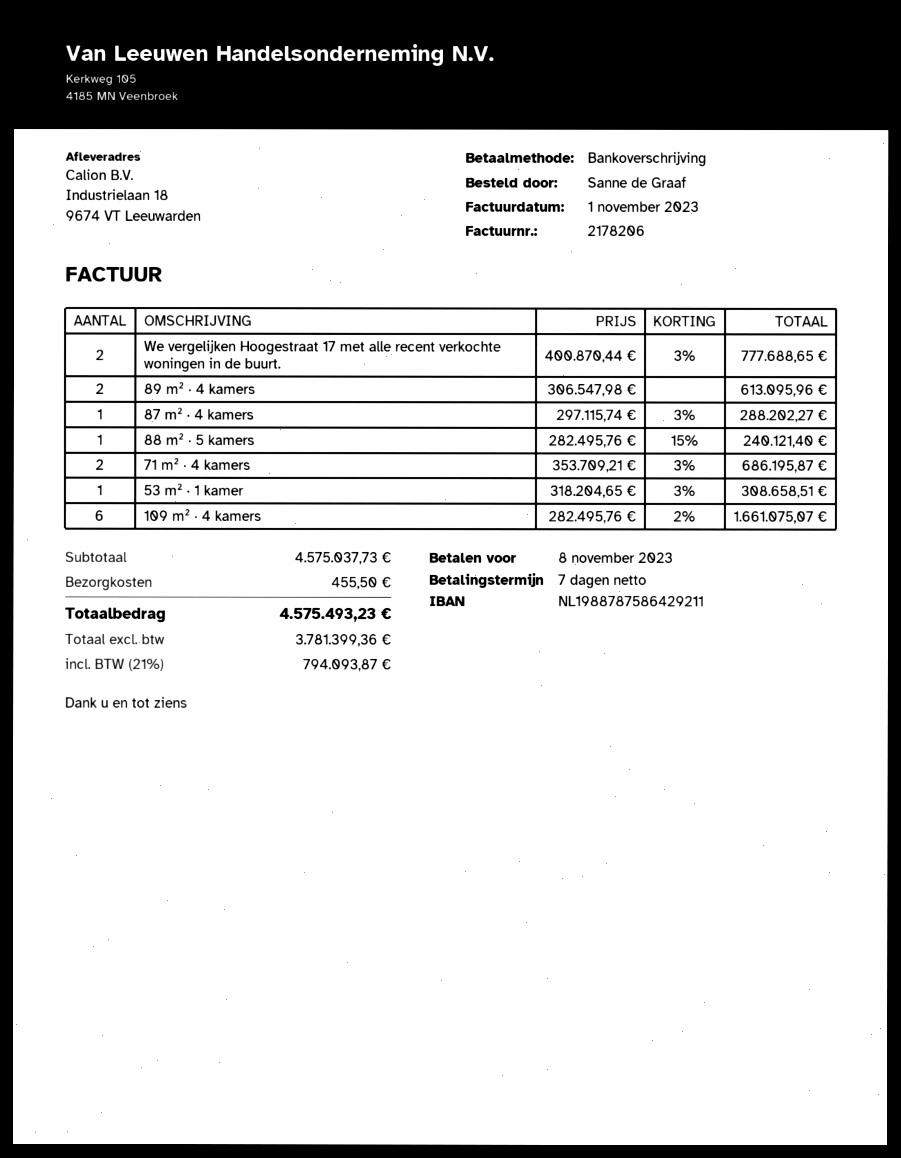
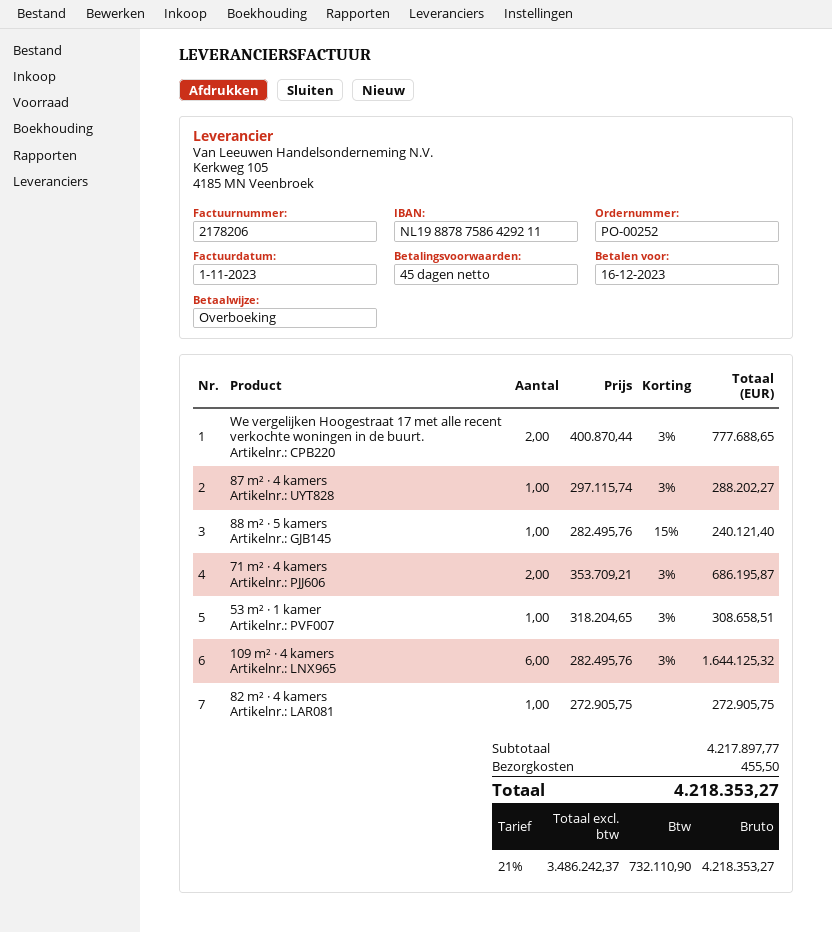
payment terms: 7 days -> 45 days
due date: 2023-11-08 -> 2023-12-16
89 m² · 4 kamers: 2 x 306547.98 = 613095.96 -> none
109 m² · 4 kamers: 6 x 282495.76 - 2% = 1661075.07 -> 6 x 282495.76 - 3% = 1644125.32
82 m² · 4 kamers: none -> 1 x 272905.75 = 272905.75
subtotal: 4575037.73 -> 4217897.77
net: 3781399.36 -> 3486242.37
tax: 21% = 794093.87 -> 21% = 732110.90
total: 4575493.23 -> 4218353.27

